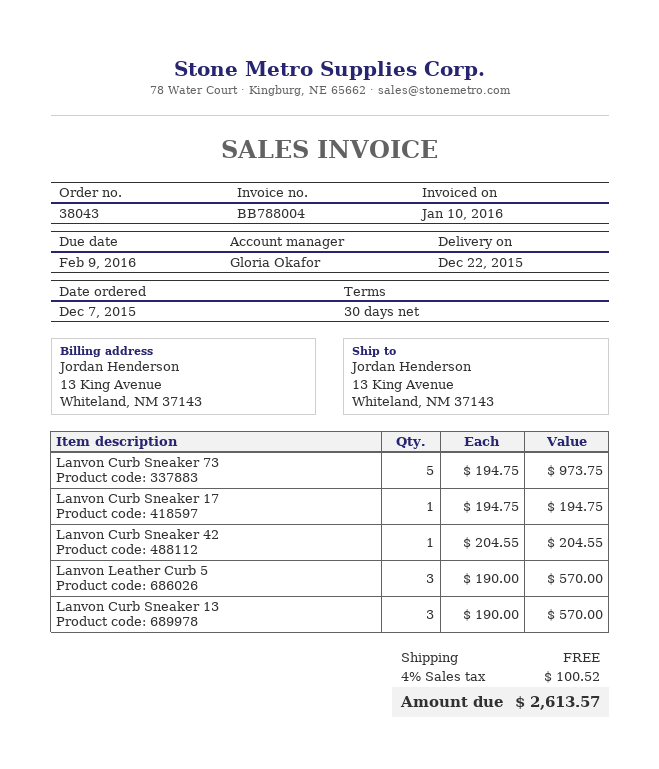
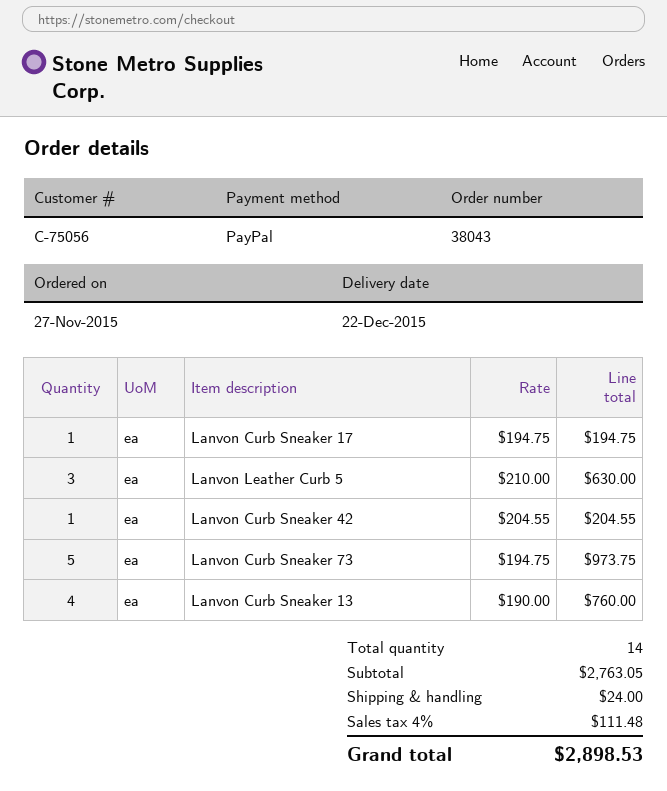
order date: 2015-12-07 -> 2015-11-27
Lanvon Leather Curb 5: 3 x 190.00 = 570.00 -> 3 x 210.00 = 630.00
Lanvon Curb Sneaker 13: 3 x 190.00 = 570.00 -> 4 x 190.00 = 760.00
shipping: 0.00 -> 24.00
tax: 4% = 100.52 -> 4% = 111.48
total: 2613.57 -> 2898.53

